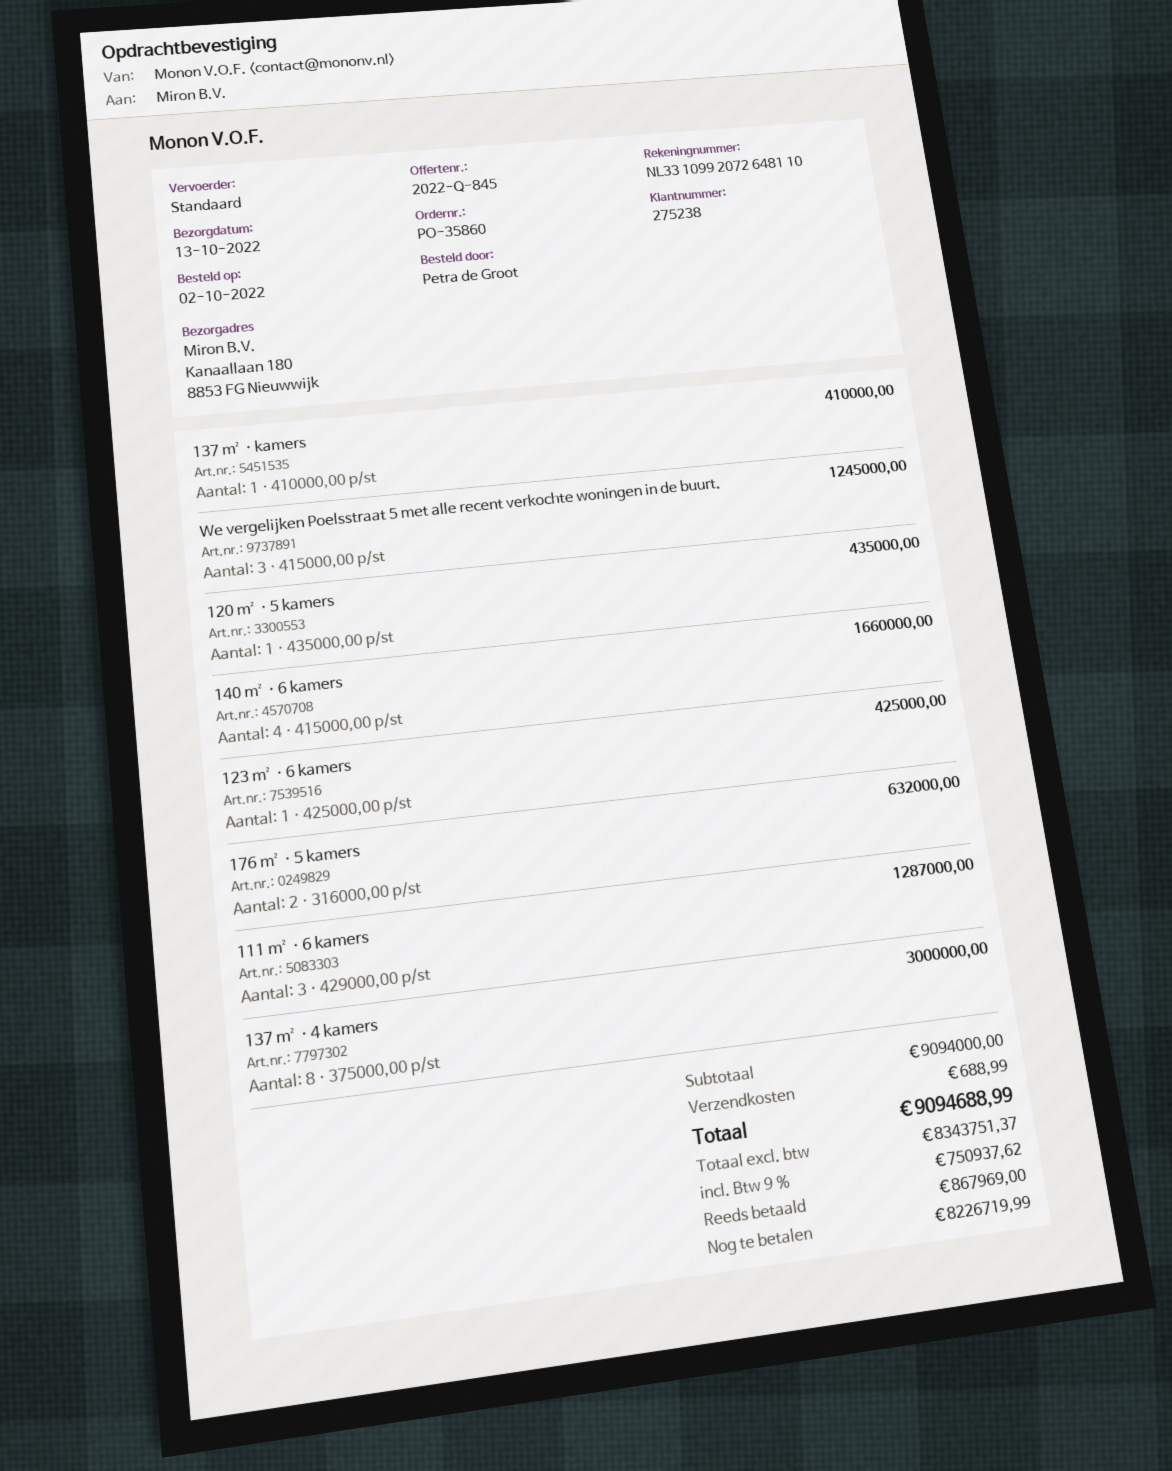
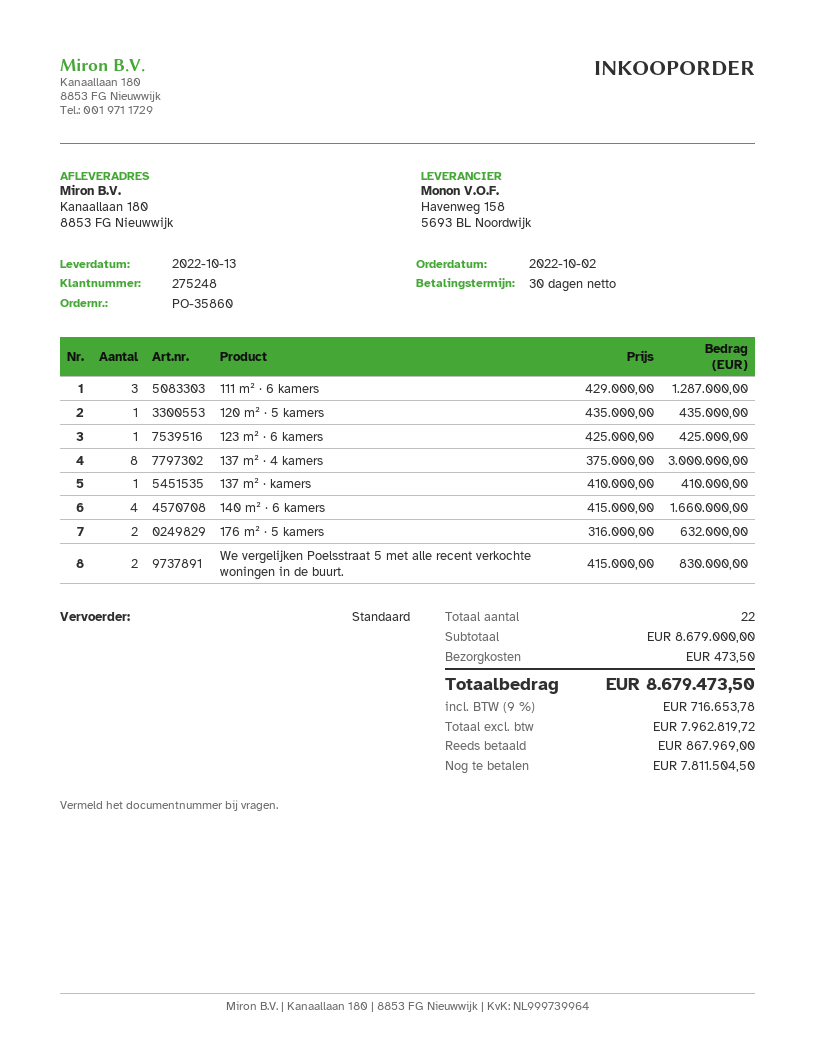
customer number: 275238 -> 275248
We vergelijken Poelsstraat 5 met alle recent verkochte woningen in de buurt.: 3 x 415000.00 = 1245000.00 -> 2 x 415000.00 = 830000.00
subtotal: 9094000.00 -> 8679000.00
shipping: 688.99 -> 473.50
net: 8343751.37 -> 7962819.72
tax: 9% = 750937.62 -> 9% = 716653.78
total: 9094688.99 -> 8679473.50
balance: 8226719.99 -> 7811504.50

